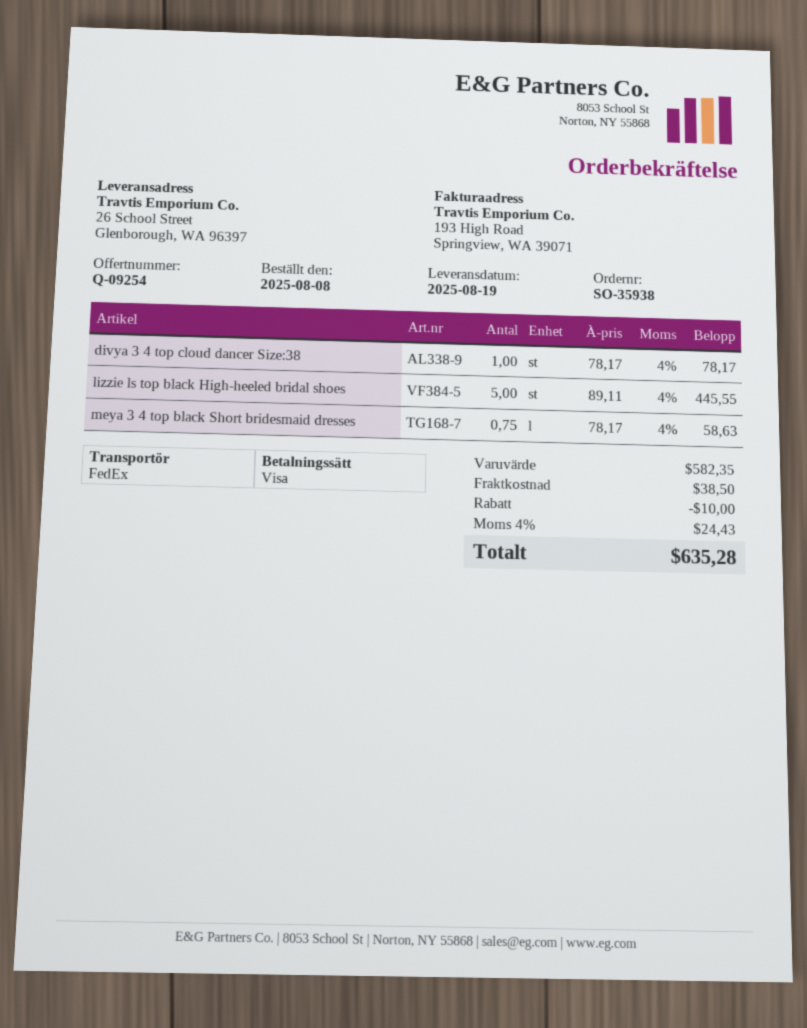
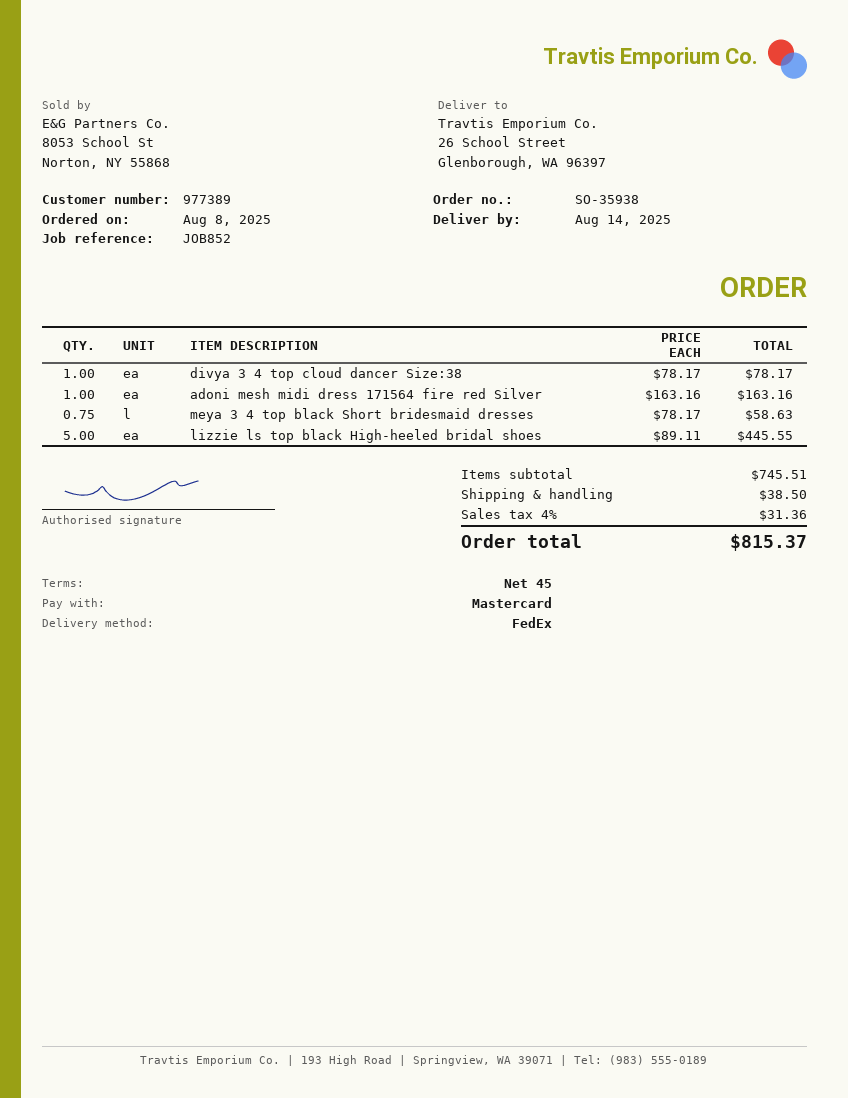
delivery date: 2025-08-19 -> 2025-08-14
payment method: Visa -> Mastercard
adoni mesh midi dress 171564 fire red Silver: none -> 1 x 163.16 = 163.16
subtotal: 582.35 -> 745.51
discount: 10.00 -> none
tax: 4% = 24.43 -> 4% = 31.36
total: 635.28 -> 815.37

